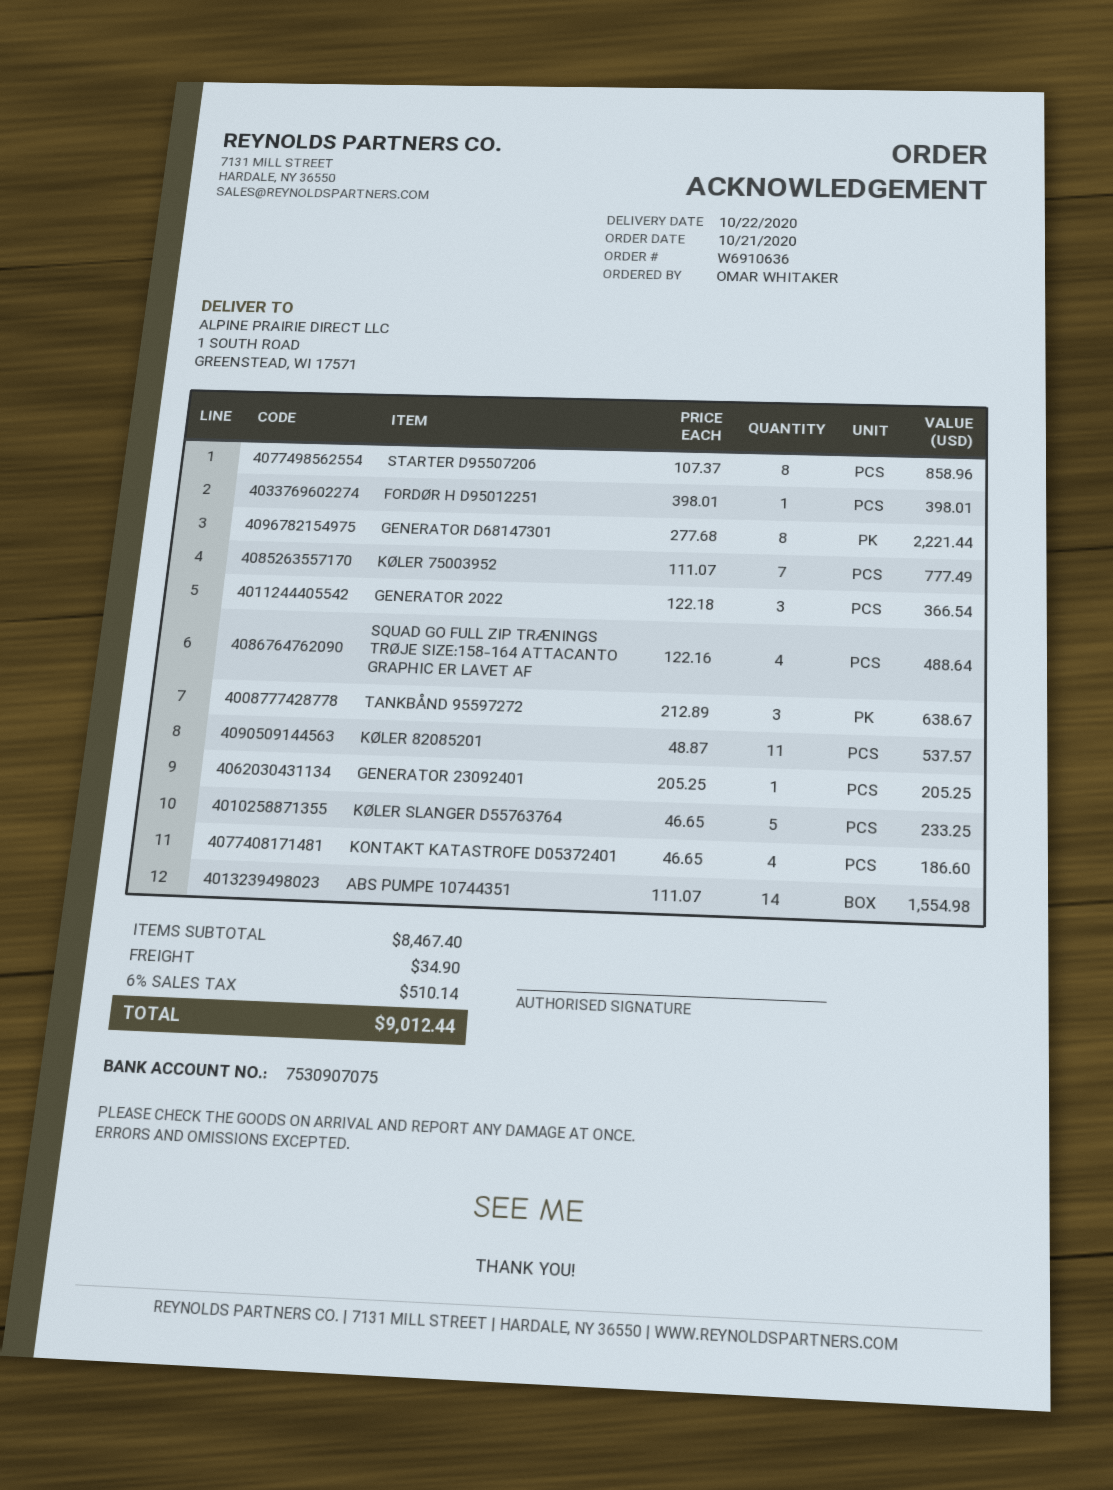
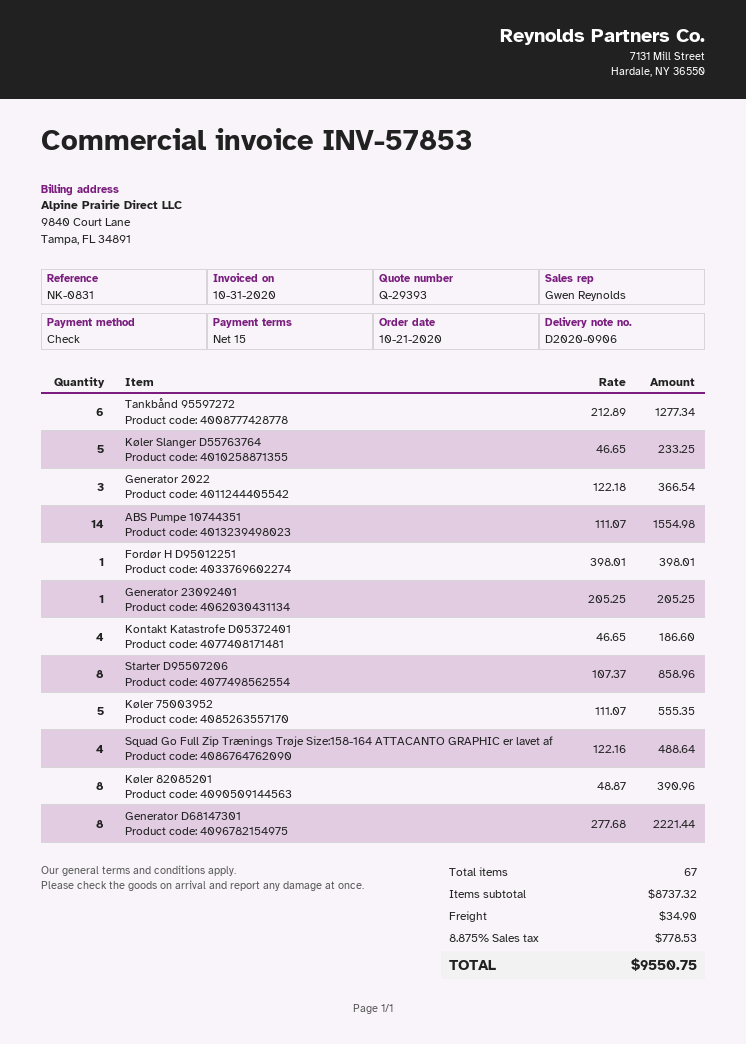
KØLER 75003952: 7 x 111.07 = 777.49 -> 5 x 111.07 = 555.35
TANKBÅND 95597272: 3 x 212.89 = 638.67 -> 6 x 212.89 = 1277.34
KØLER 82085201: 11 x 48.87 = 537.57 -> 8 x 48.87 = 390.96
subtotal: 8467.40 -> 8737.32
tax: 6% = 510.14 -> 8.875% = 778.53
total: 9012.44 -> 9550.75

